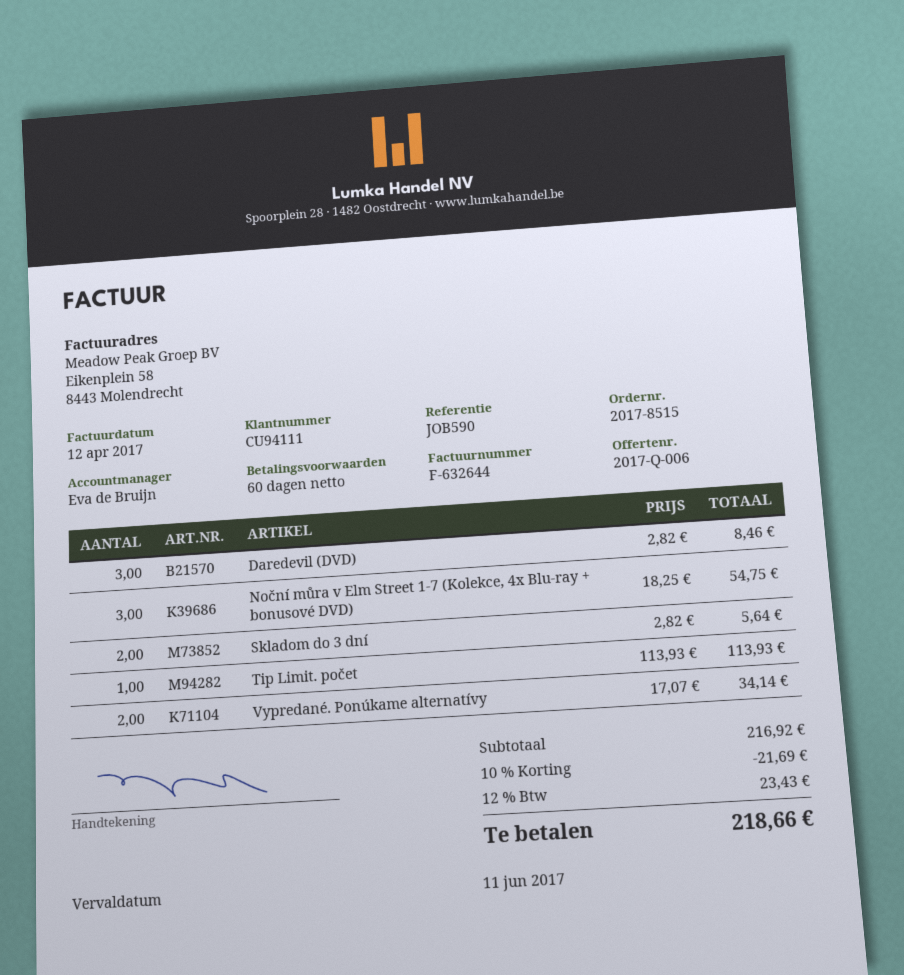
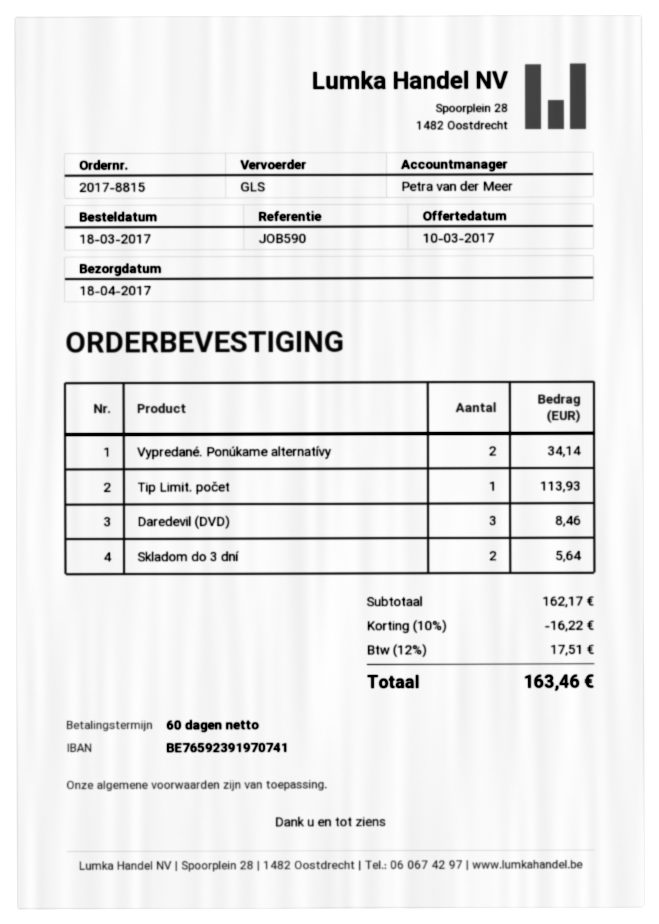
order number: 2017-8515 -> 2017-8815
sales rep: Eva de Bruijn -> Petra van der Meer
Noční můra v Elm Street 1-7 (Kolekce, 4x Blu-ray + bonusové DVD): 3 for 54.75 -> none
subtotal: 216.92 -> 162.17
discount: 10% = 21.69 -> 10% = 16.22
tax: 12% = 23.43 -> 12% = 17.51
total: 218.66 -> 163.46

